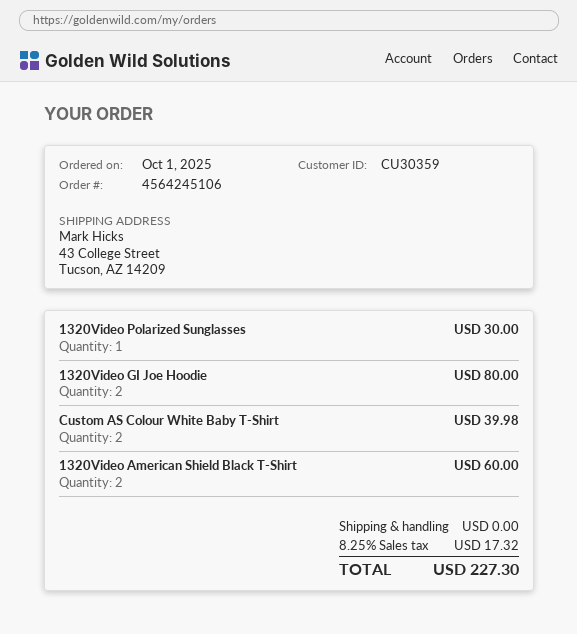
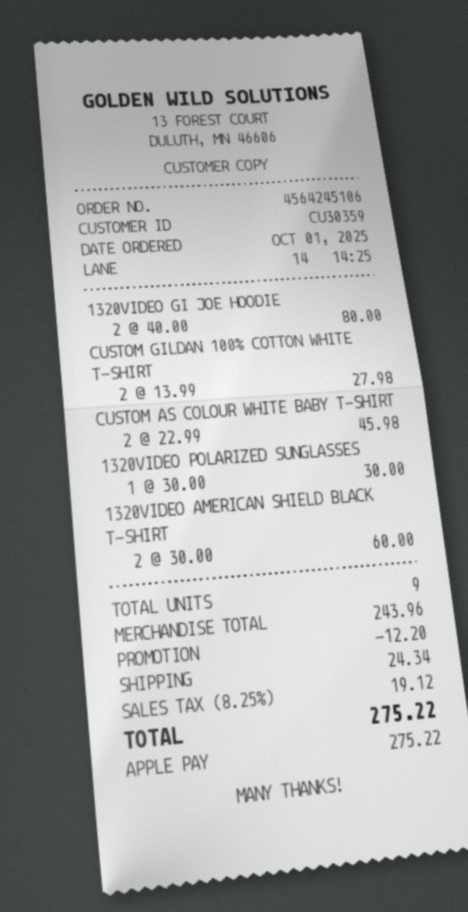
Custom AS Colour White Baby T-Shirt: 2 for 39.98 -> 2 for 45.98
CUSTOM GILDAN 100% COTTON WHITE T-SHIRT: none -> 2 for 27.98
discount: none -> 12.20
shipping: 0.00 -> 24.34
tax: 8.25% = 17.32 -> 8.25% = 19.12
total: 227.30 -> 275.22

